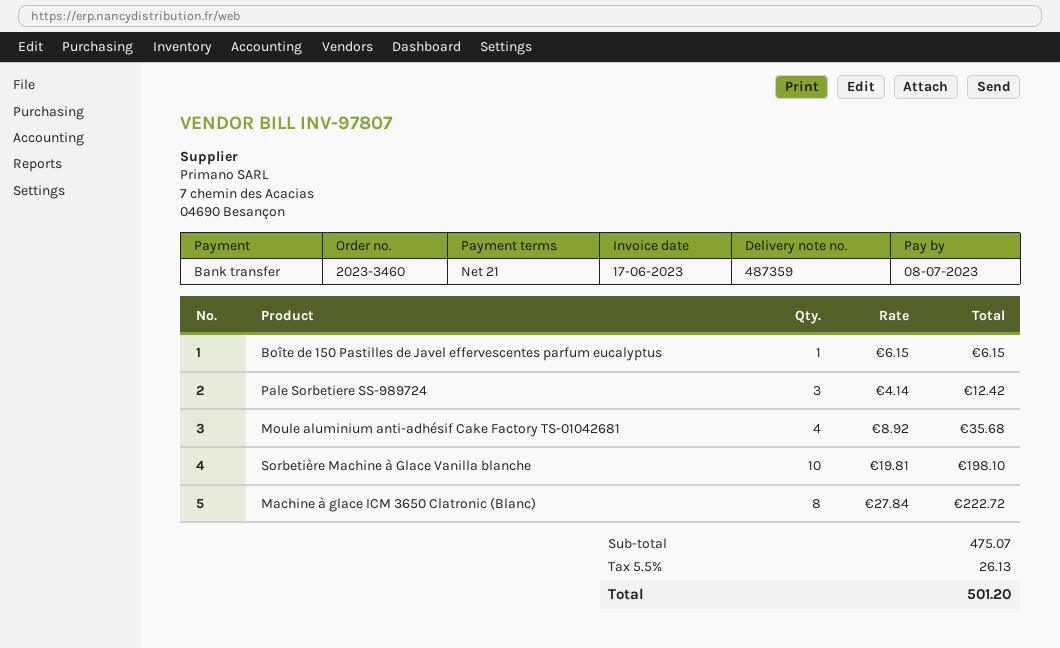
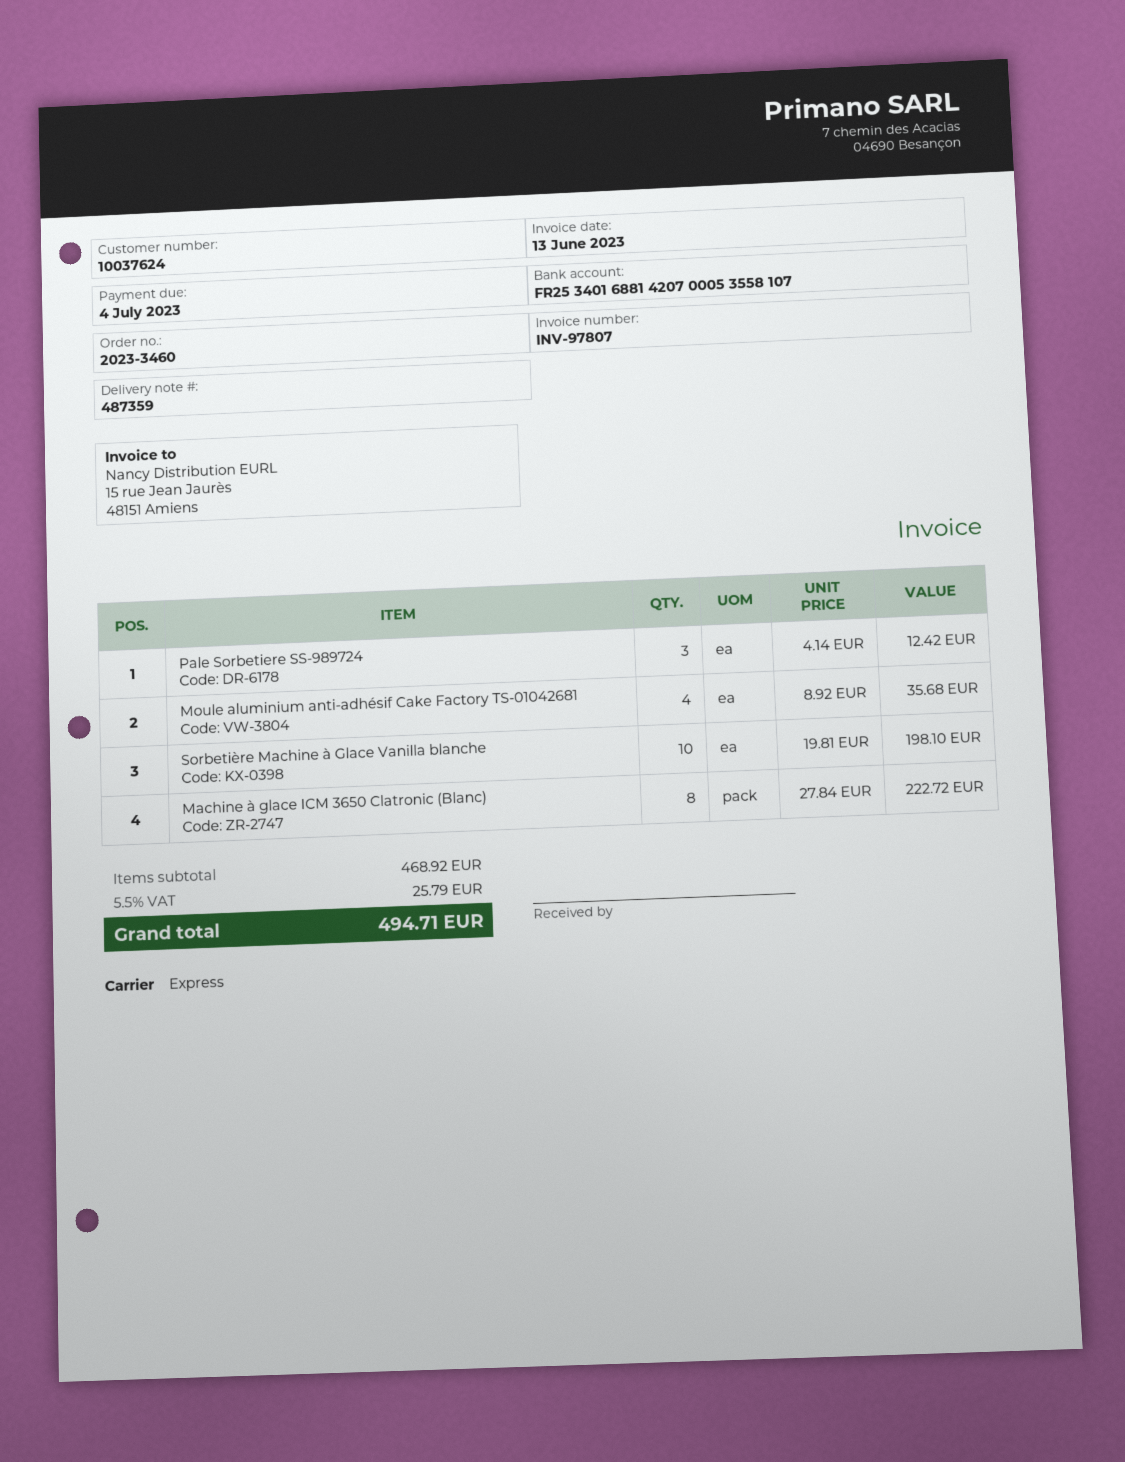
invoice date: 2023-06-17 -> 2023-06-13
due date: 2023-07-08 -> 2023-07-04
Boîte de 150 Pastilles de Javel effervescentes parfum eucalyptus: 1 x 6.15 = 6.15 -> none
subtotal: 475.07 -> 468.92
tax: 5.5% = 26.13 -> 5.5% = 25.79
total: 501.20 -> 494.71

